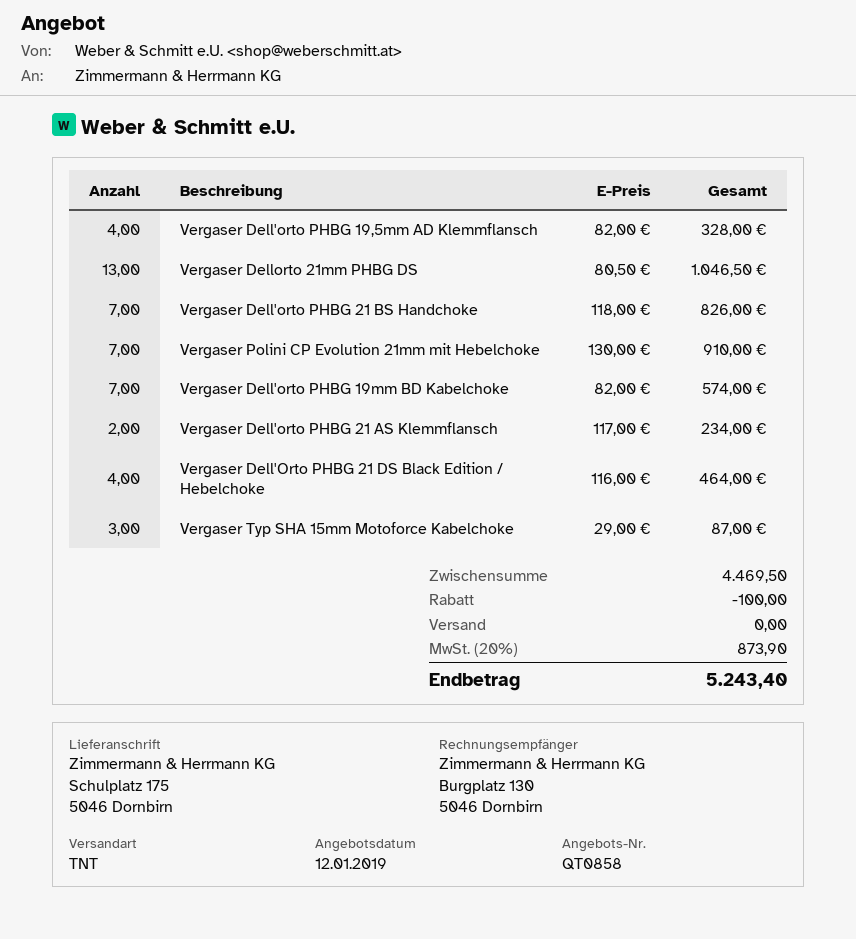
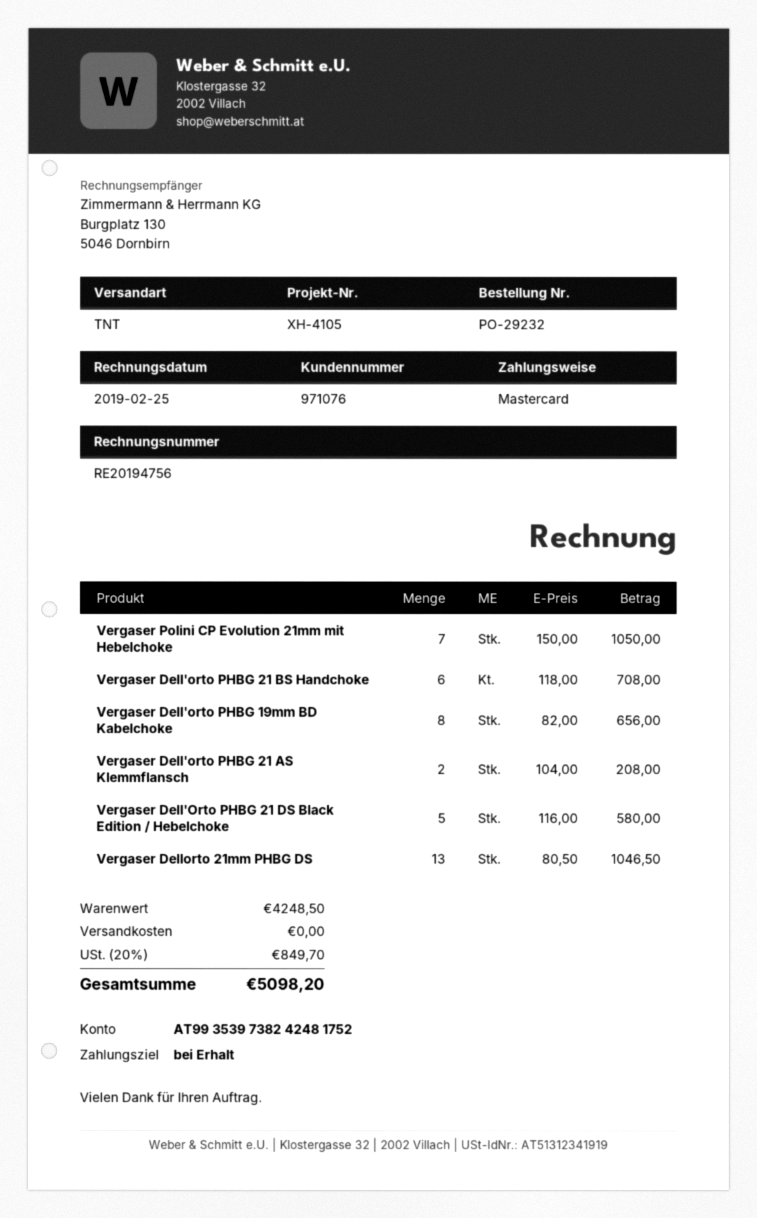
Vergaser Dell'orto PHBG 19,5mm AD Klemmflansch: 4 x 82.00 = 328.00 -> none
Vergaser Dell'orto PHBG 21 BS Handchoke: 7 x 118.00 = 826.00 -> 6 x 118.00 = 708.00
Vergaser Polini CP Evolution 21mm mit Hebelchoke: 7 x 130.00 = 910.00 -> 7 x 150.00 = 1050.00
Vergaser Dell'orto PHBG 19mm BD Kabelchoke: 7 x 82.00 = 574.00 -> 8 x 82.00 = 656.00
Vergaser Dell'orto PHBG 21 AS Klemmflansch: 2 x 117.00 = 234.00 -> 2 x 104.00 = 208.00
Vergaser Dell'Orto PHBG 21 DS Black Edition / Hebelchoke: 4 x 116.00 = 464.00 -> 5 x 116.00 = 580.00
Vergaser Typ SHA 15mm Motoforce Kabelchoke: 3 x 29.00 = 87.00 -> none
subtotal: 4469.50 -> 4248.50
discount: 100.00 -> none
tax: 20% = 873.90 -> 20% = 849.70
total: 5243.40 -> 5098.20

